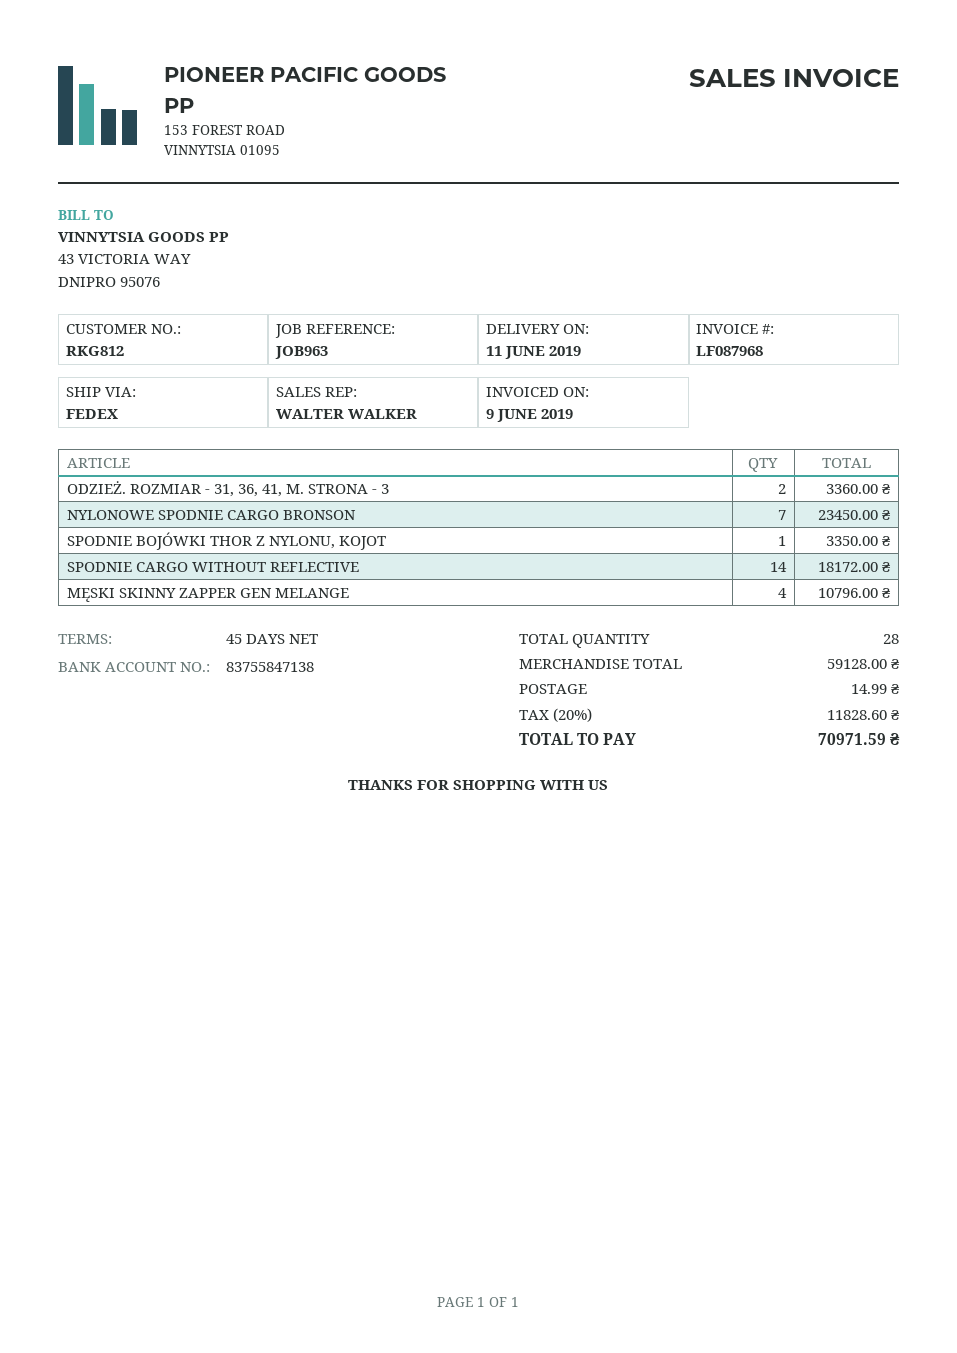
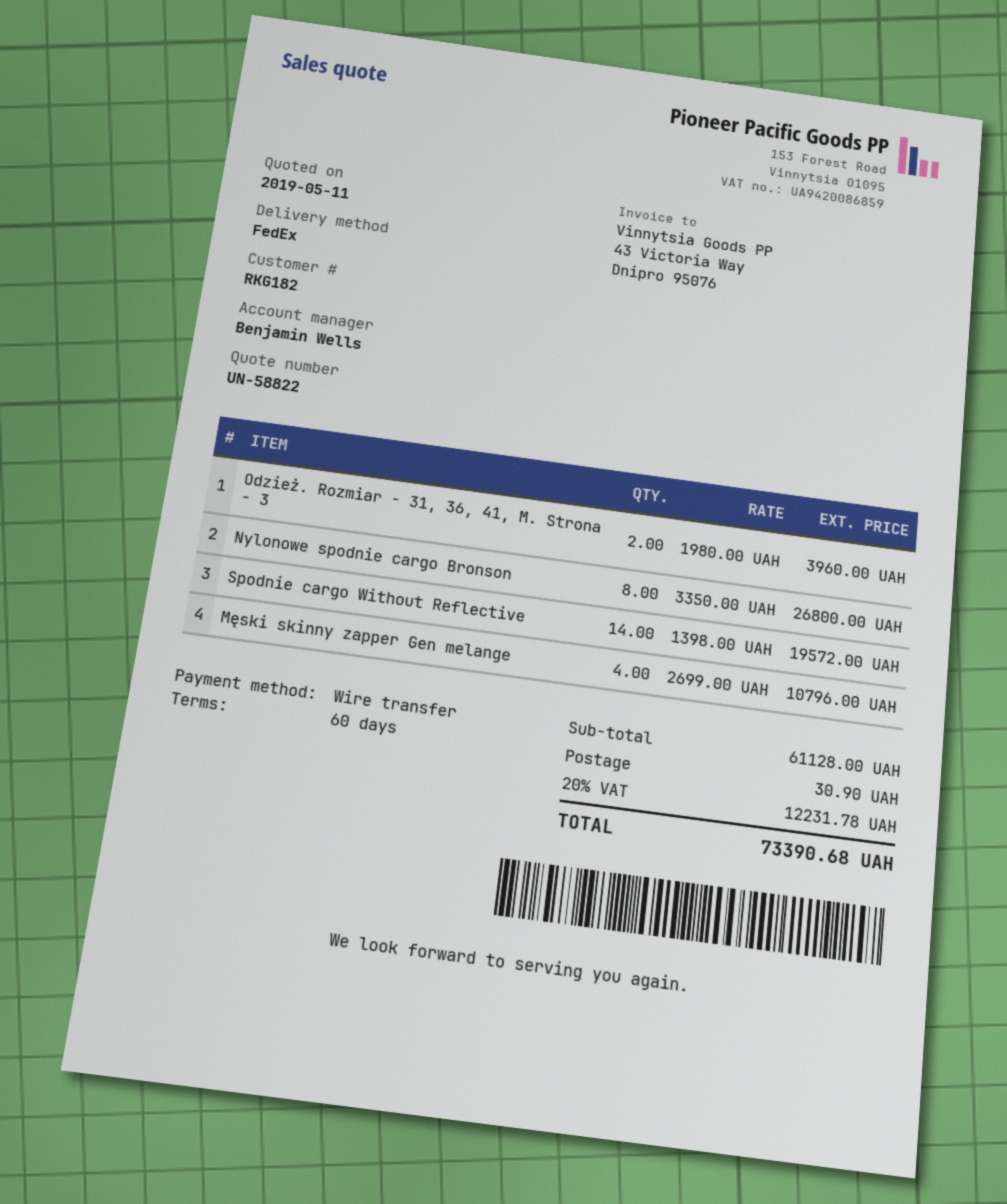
payment terms: 45 days -> 60 days
customer number: RKG812 -> RKG182
sales rep: WALTER WALKER -> Benjamin Wells
ODZIEŻ. ROZMIAR - 31, 36, 41, M. STRONA - 3: 2 for 3360.00 -> 2 for 3960.00
NYLONOWE SPODNIE CARGO BRONSON: 7 for 23450.00 -> 8 for 26800.00
SPODNIE BOJÓWKI THOR Z NYLONU, KOJOT: 1 for 3350.00 -> none
SPODNIE CARGO WITHOUT REFLECTIVE: 14 for 18172.00 -> 14 for 19572.00
subtotal: 59128.00 -> 61128.00
shipping: 14.99 -> 30.90
tax: 20% = 11828.60 -> 20% = 12231.78
total: 70971.59 -> 73390.68

